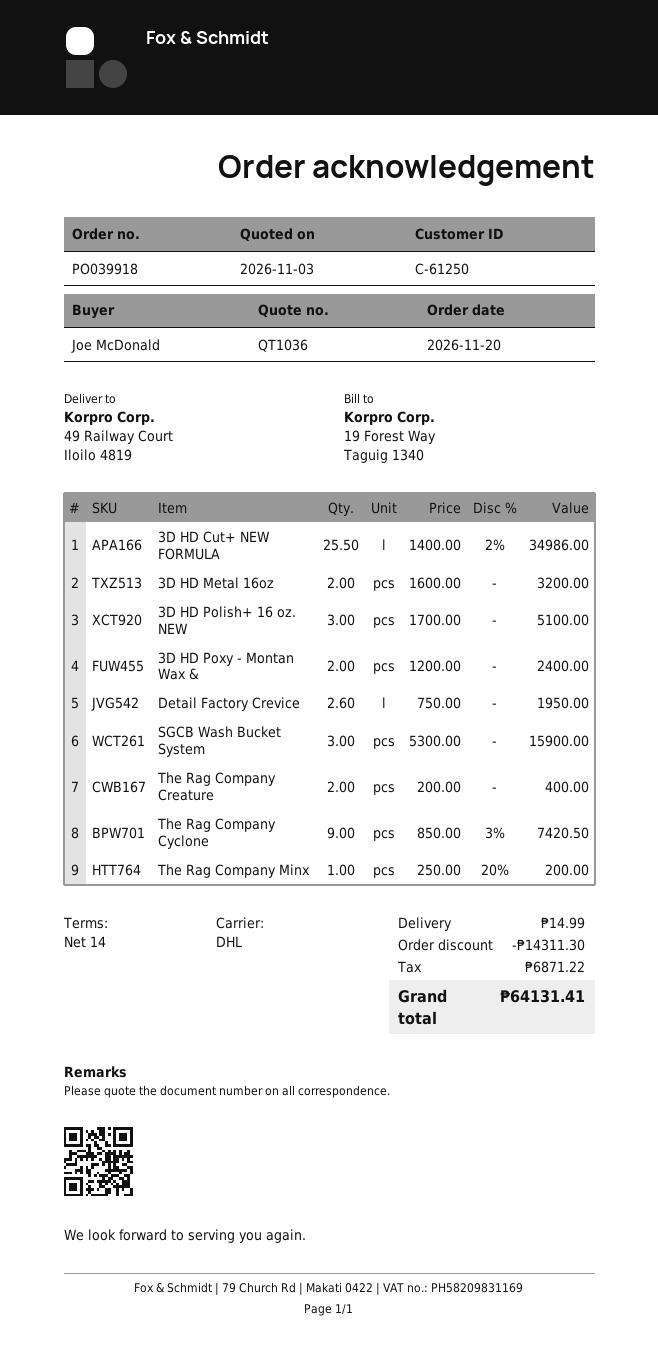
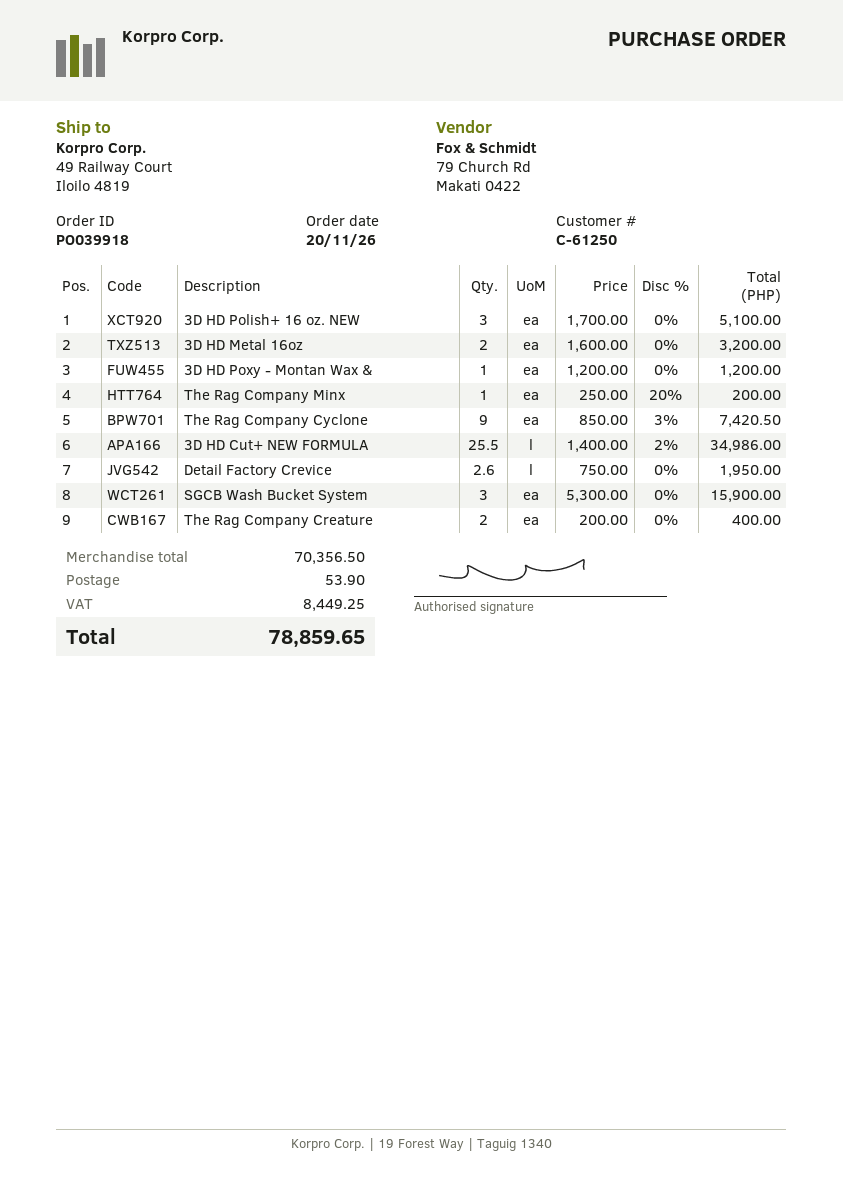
3D HD Poxy - Montan Wax &: 2 x 1200.00 = 2400.00 -> 1 x 1200.00 = 1200.00
discount: 14311.30 -> none
shipping: 14.99 -> 53.90
tax: 6871.22 -> 8449.25
total: 64131.41 -> 78859.65

